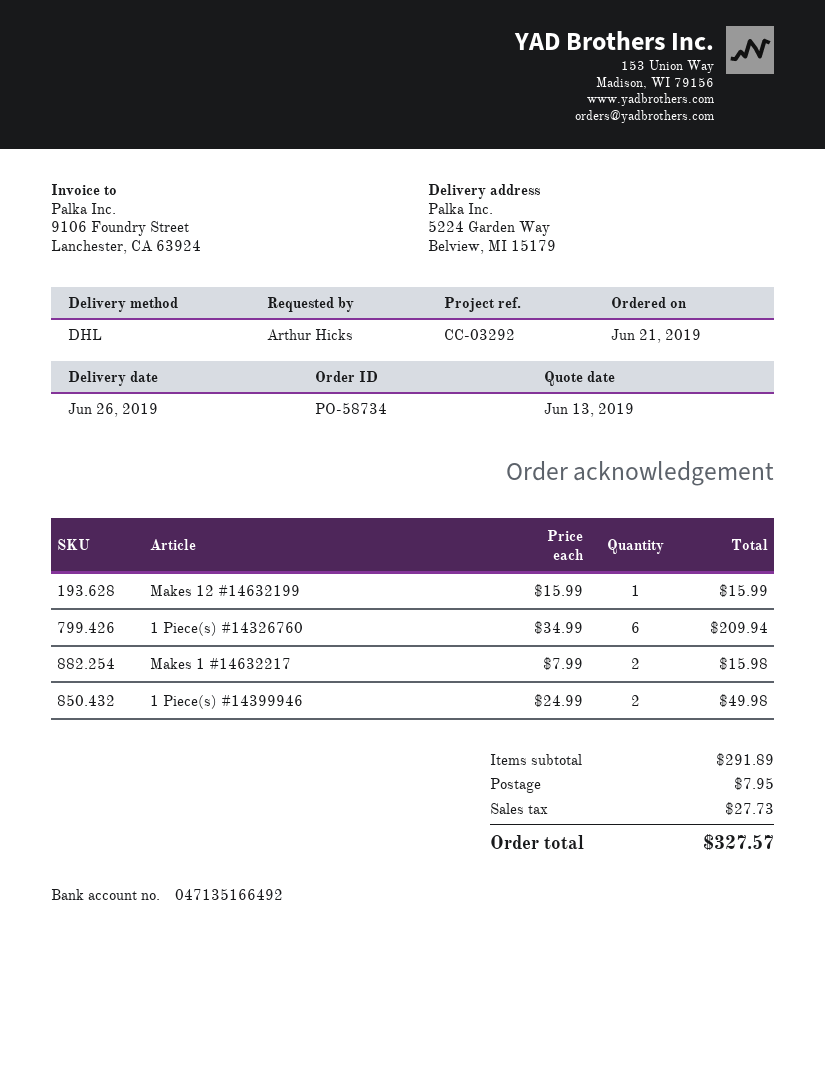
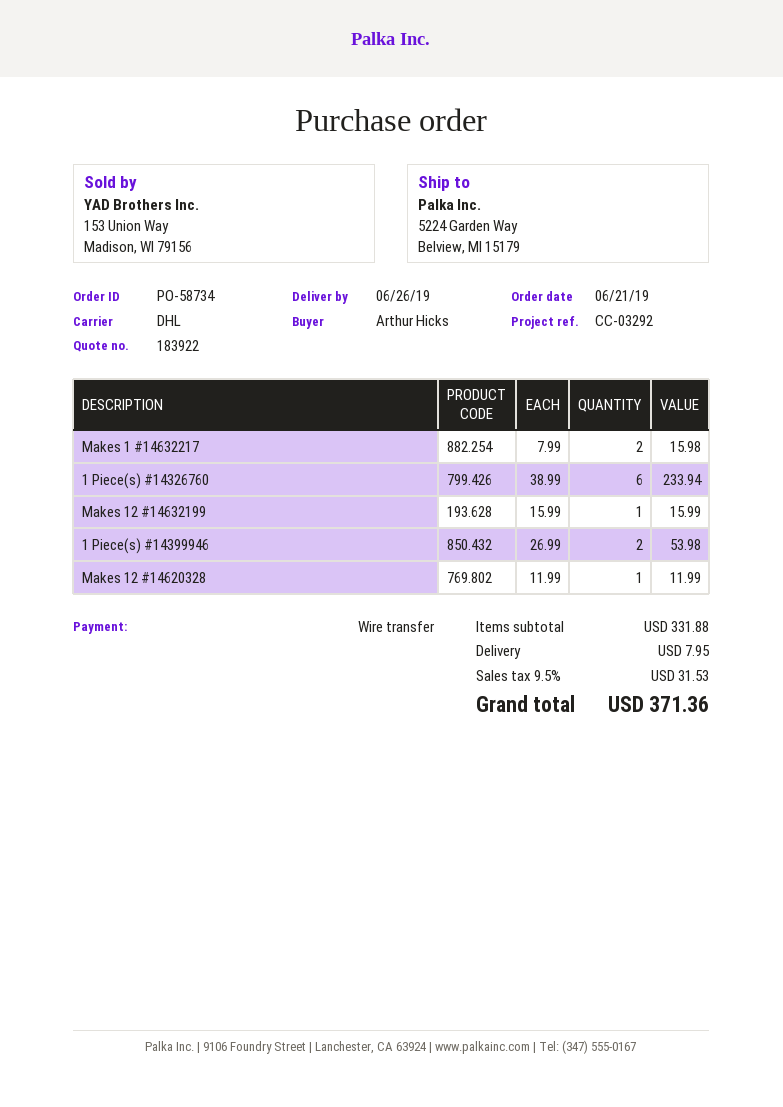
1 Piece(s) #14326760: 6 x 34.99 = 209.94 -> 6 x 38.99 = 233.94
1 Piece(s) #14399946: 2 x 24.99 = 49.98 -> 2 x 26.99 = 53.98
Makes 12 #14620328: none -> 1 x 11.99 = 11.99
subtotal: 291.89 -> 331.88
tax: 27.73 -> 31.53
total: 327.57 -> 371.36

